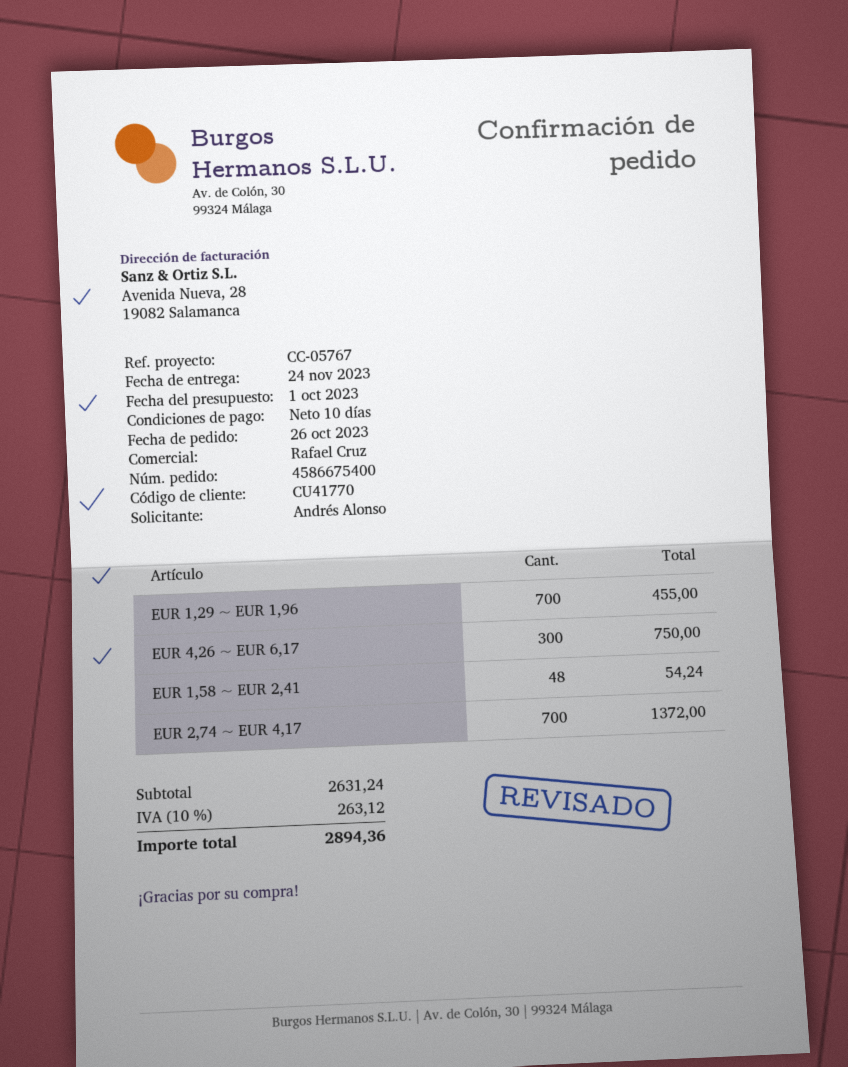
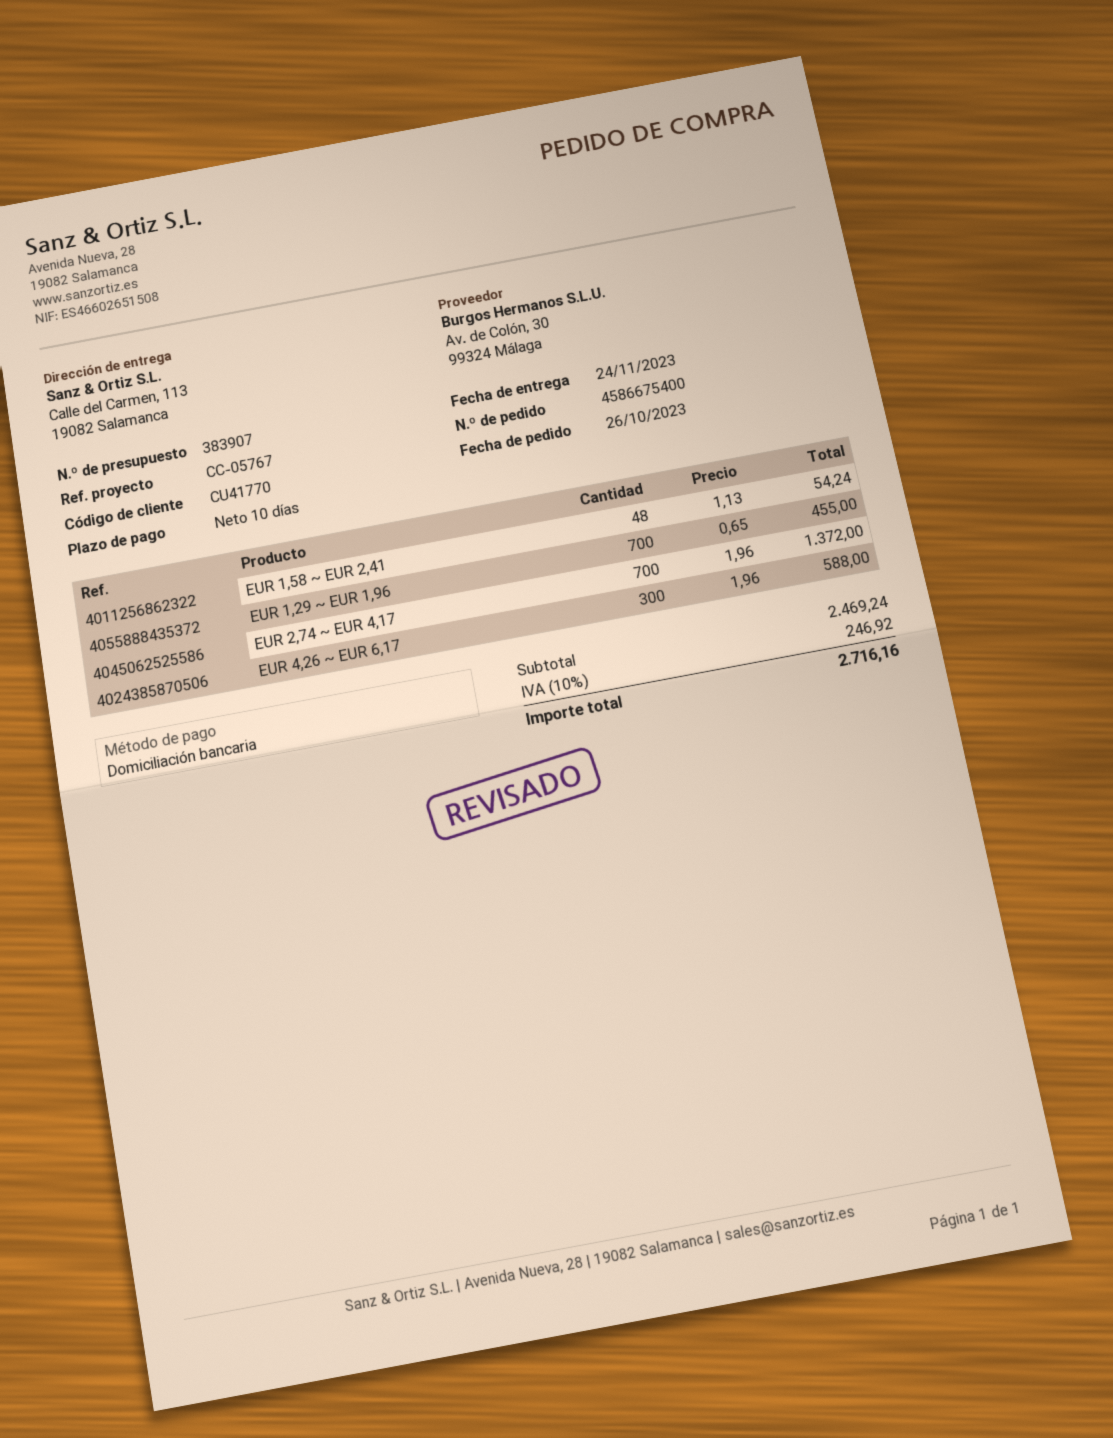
EUR 4,26 ~ EUR 6,17: 300 for 750.00 -> 300 for 588.00
subtotal: 2631.24 -> 2469.24
tax: 10% = 263.12 -> 10% = 246.92
total: 2894.36 -> 2716.16

